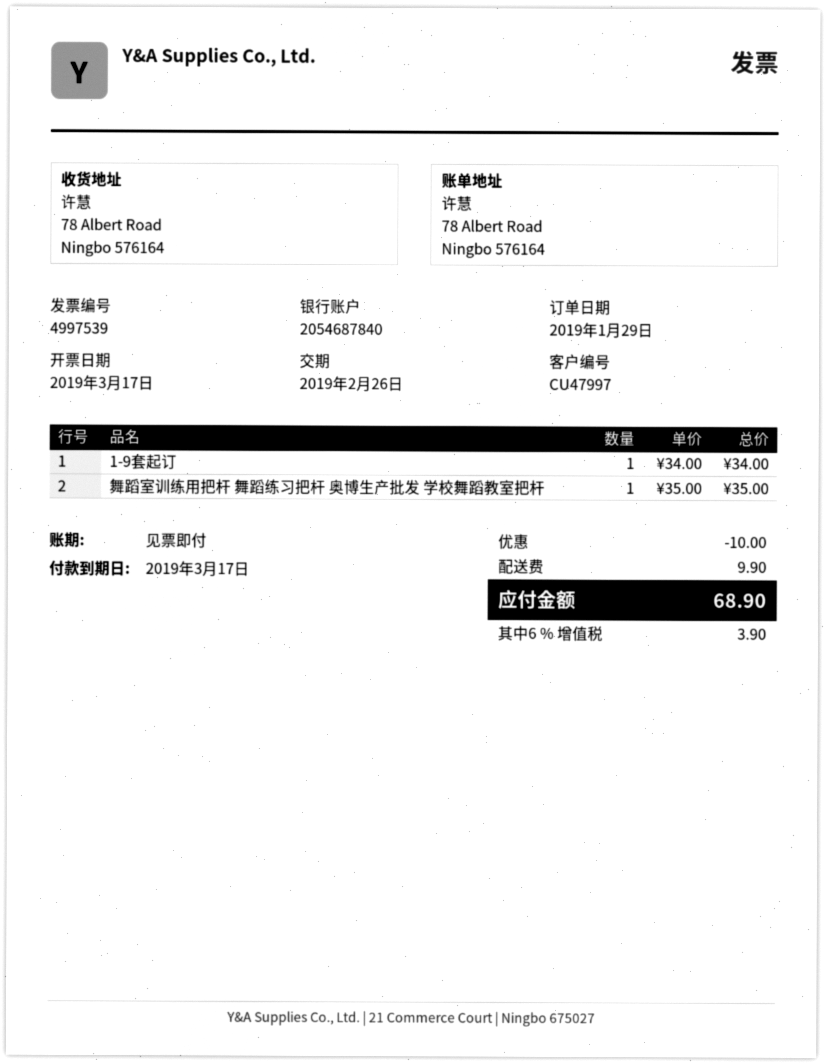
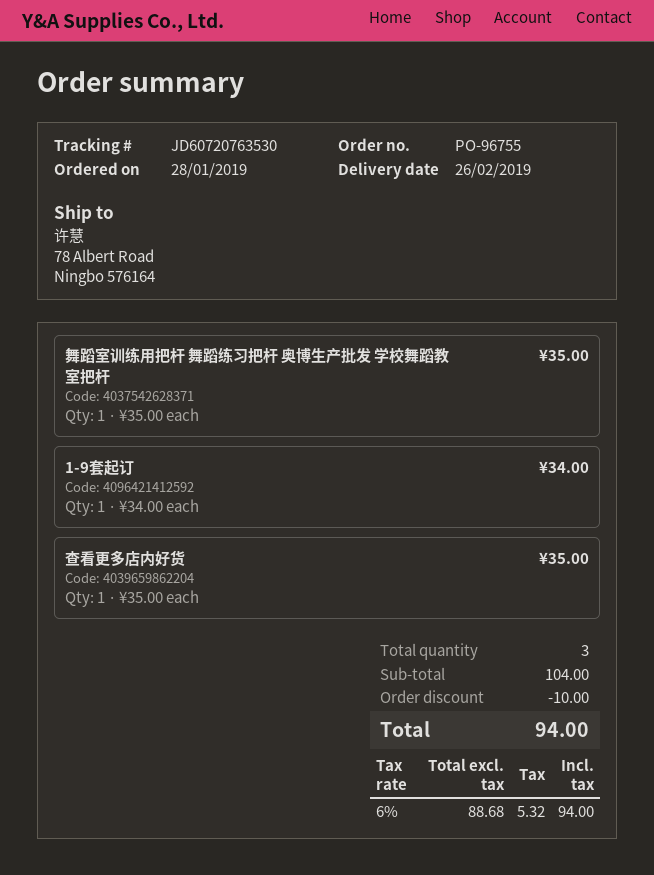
order date: 2019-01-29 -> 2019-01-28
查看更多店内好货: none -> 1 x 35.00 = 35.00
shipping: 9.90 -> none
tax: 6% = 3.90 -> 6% = 5.32
total: 68.90 -> 94.00

